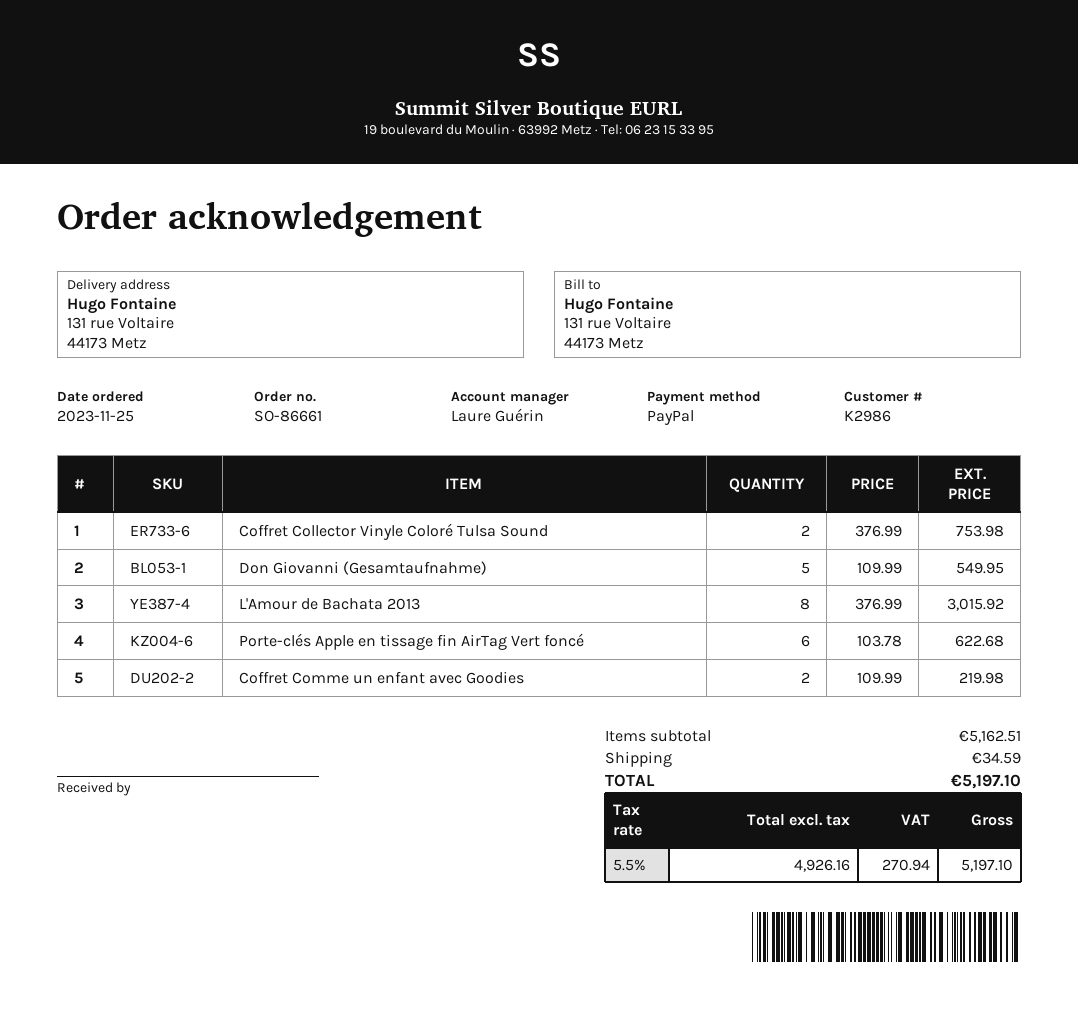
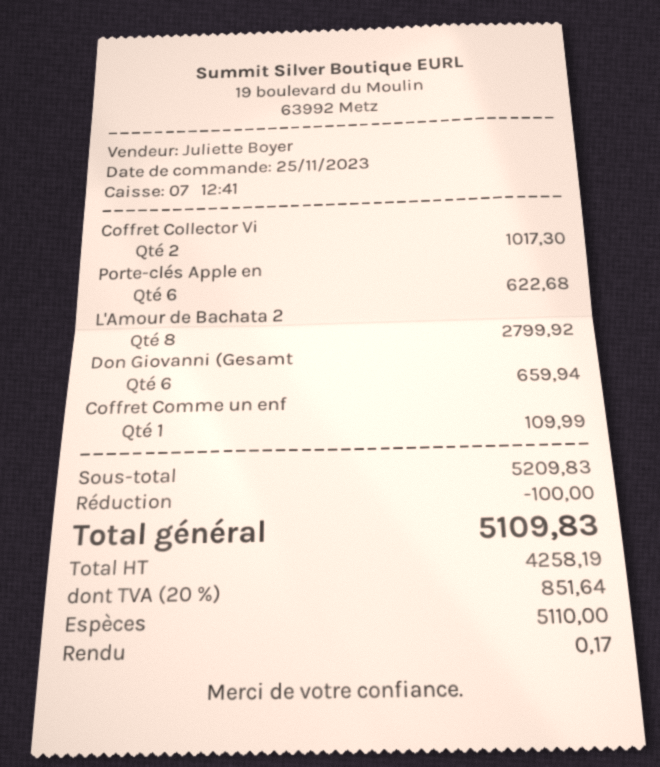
sales rep: Laure Guérin -> Juliette Boyer
payment method: PayPal -> cash
Coffret Collector Vinyle Coloré Tulsa Sound: 2 for 753.98 -> 2 for 1017.30
Don Giovanni (Gesamtaufnahme): 5 for 549.95 -> 6 for 659.94
L'Amour de Bachata 2013: 8 for 3015.92 -> 8 for 2799.92
Coffret Comme un enfant avec Goodies: 2 for 219.98 -> 1 for 109.99
subtotal: 5162.51 -> 5209.83
discount: none -> 100.00
shipping: 34.59 -> none
net: 4926.16 -> 4258.19
tax: 5.5% = 270.94 -> 20% = 851.64
total: 5197.10 -> 5109.83

